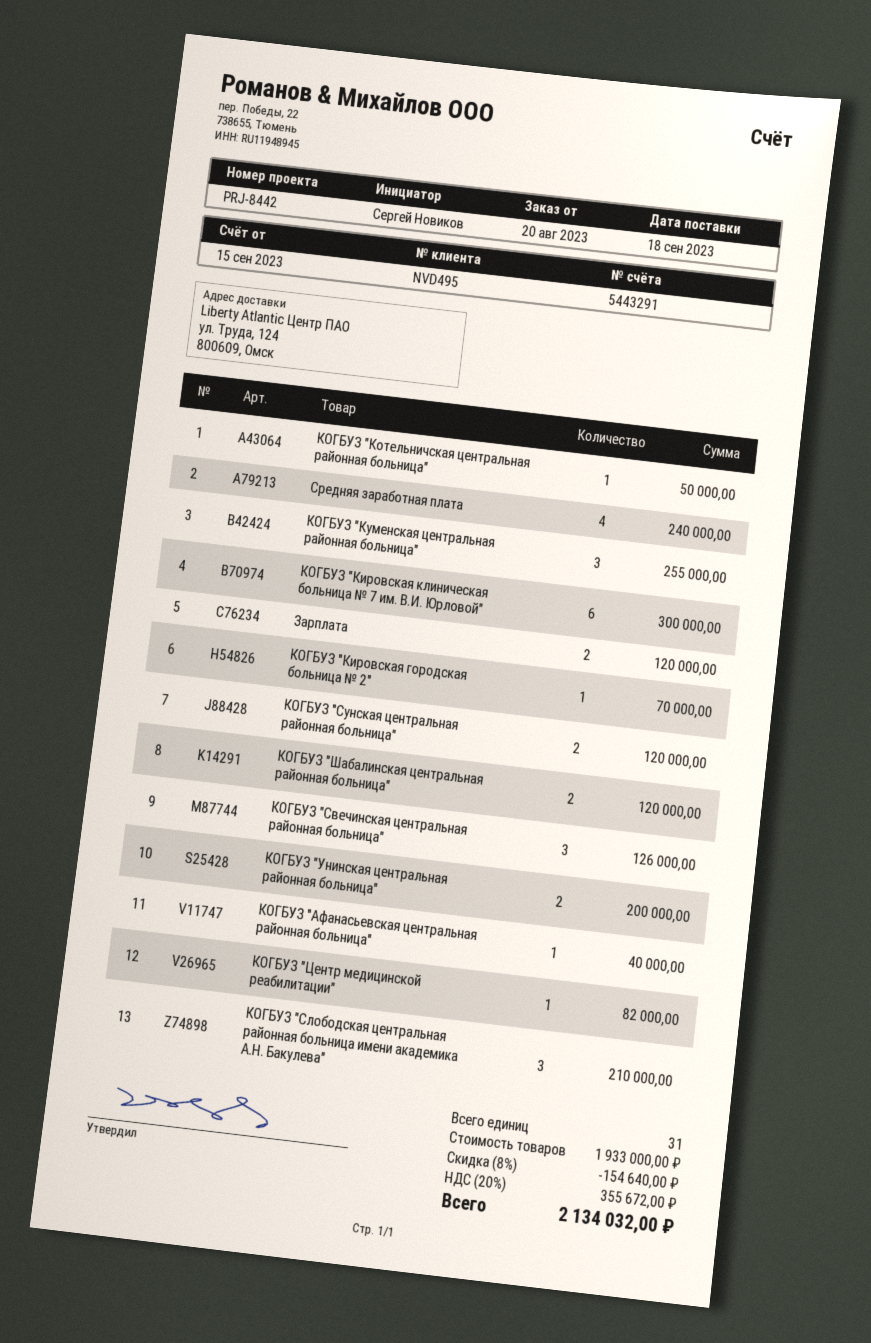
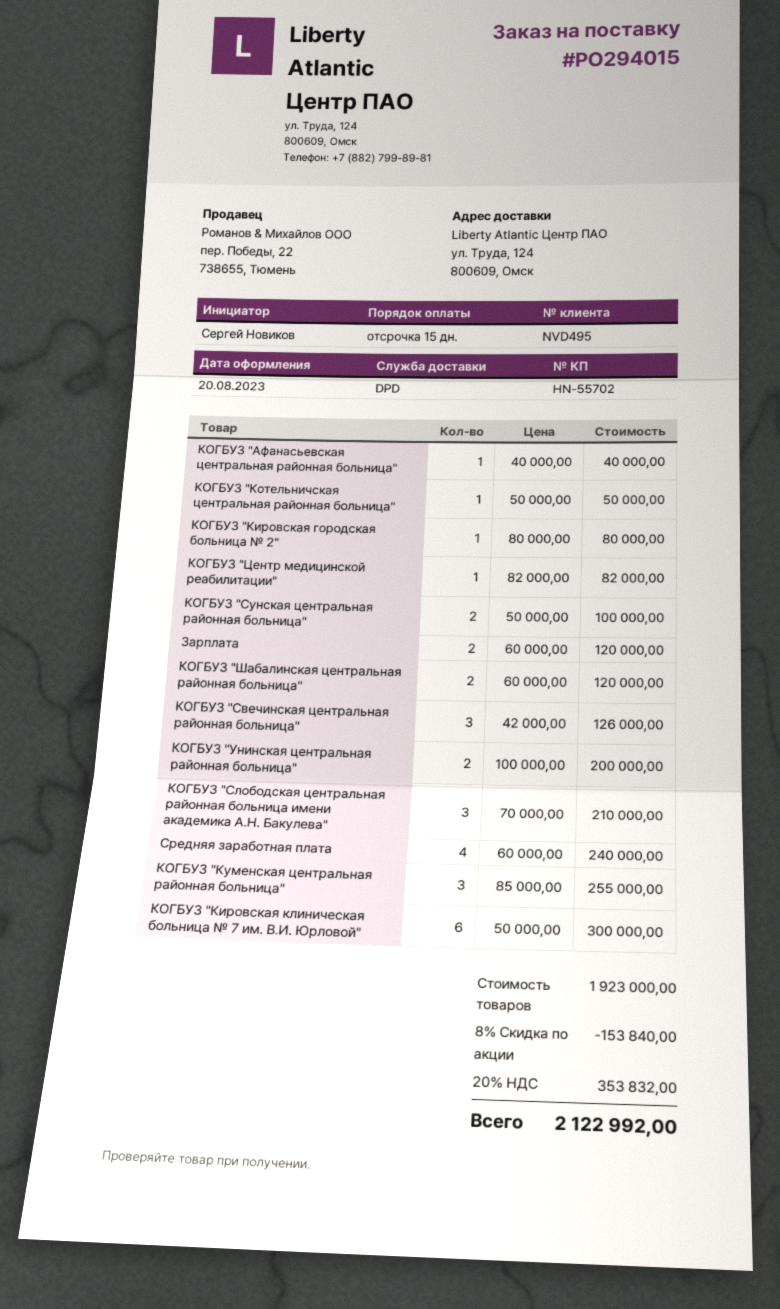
КОГБУЗ "Кировская городская больница № 2": 1 for 70000.00 -> 1 for 80000.00
КОГБУЗ "Сунская центральная районная больница": 2 for 120000.00 -> 2 for 100000.00
subtotal: 1933000.00 -> 1923000.00
discount: 8% = 154640.00 -> 8% = 153840.00
tax: 20% = 355672.00 -> 20% = 353832.00
total: 2134032.00 -> 2122992.00

